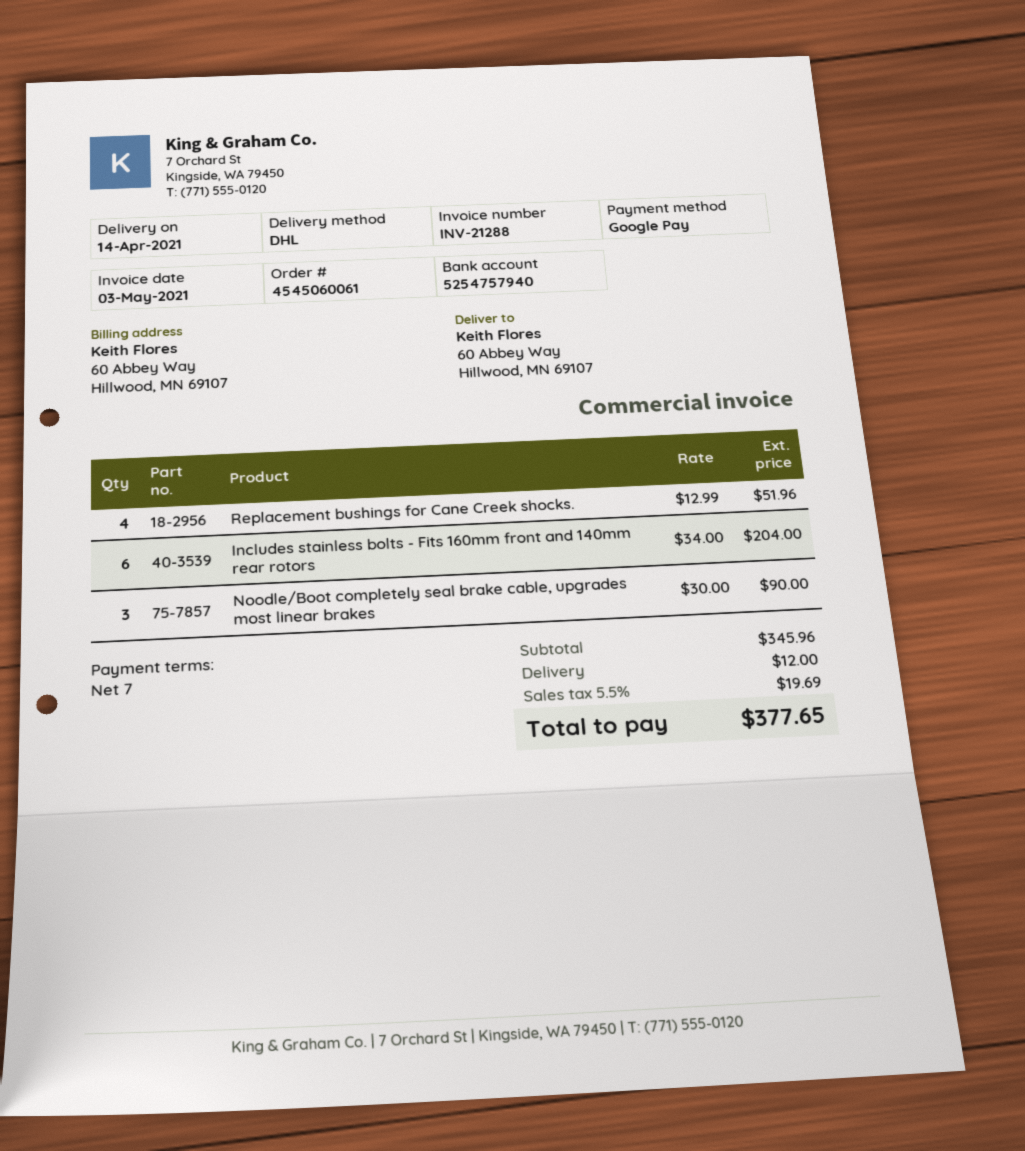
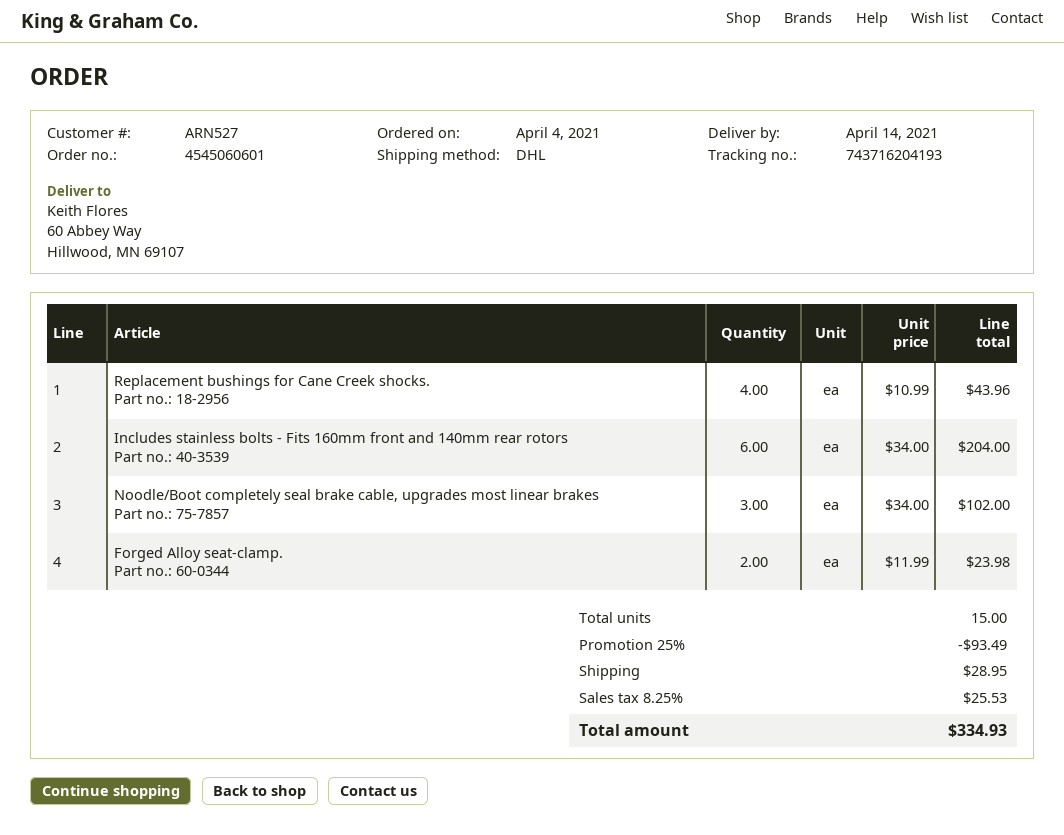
order number: 4545060061 -> 4545060601
Replacement bushings for Cane Creek shocks.: 4 x 12.99 = 51.96 -> 4 x 10.99 = 43.96
Noodle/Boot completely seal brake cable, upgrades most linear brakes: 3 x 30.00 = 90.00 -> 3 x 34.00 = 102.00
Forged Alloy seat-clamp.: none -> 2 x 11.99 = 23.98
discount: none -> 25% = 93.49
shipping: 12.00 -> 28.95
tax: 5.5% = 19.69 -> 8.25% = 25.53
total: 377.65 -> 334.93

